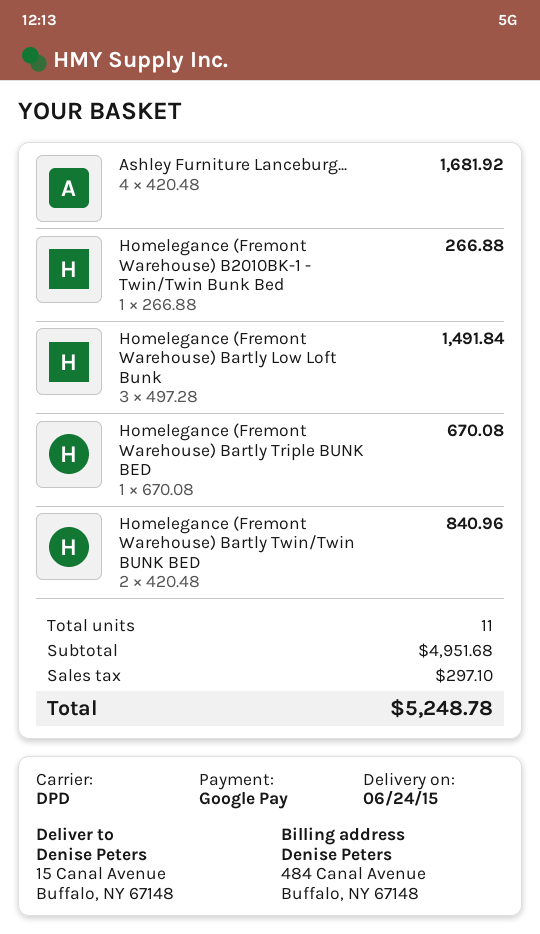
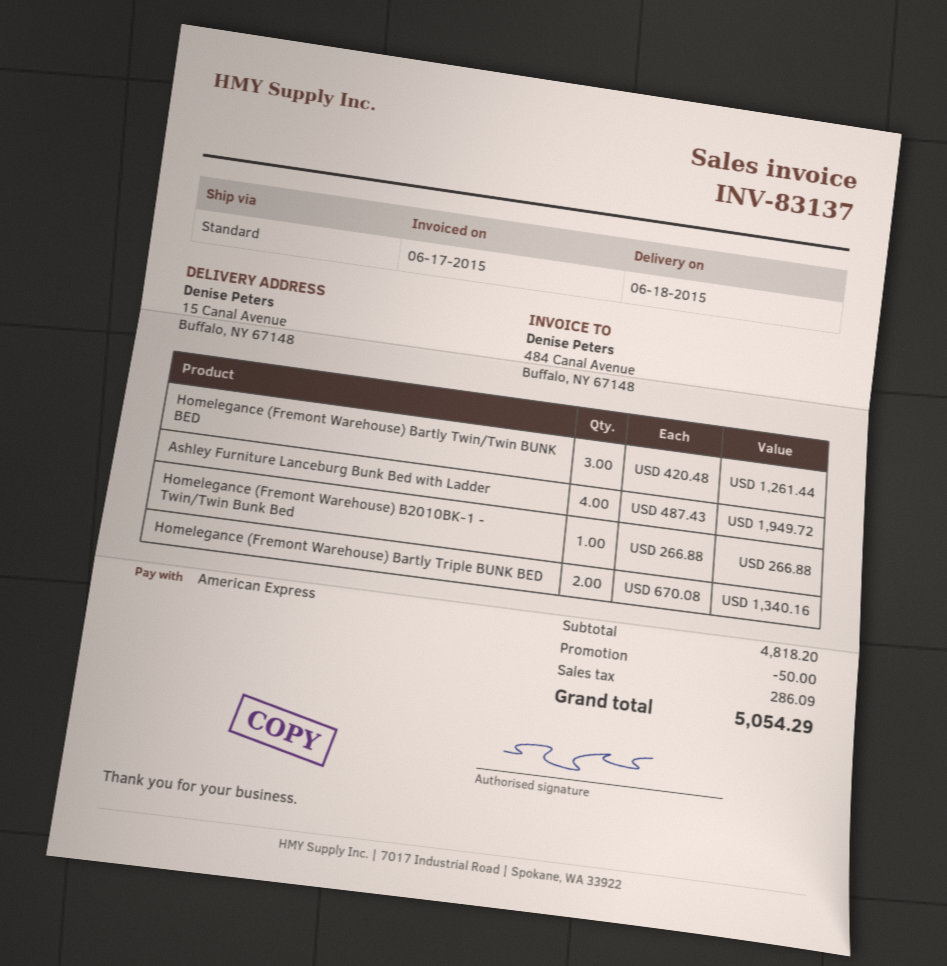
delivery date: 2015-06-24 -> 2015-06-18
payment method: Google Pay -> American Express
shipping method: DPD -> standard
Ashley Furniture Lanceburg...: 4 x 420.48 = 1681.92 -> 4 x 487.43 = 1949.72
Homelegance (Fremont Warehouse) Bartly Low Loft Bunk: 3 x 497.28 = 1491.84 -> none
Homelegance (Fremont Warehouse) Bartly Triple BUNK BED: 1 x 670.08 = 670.08 -> 2 x 670.08 = 1340.16
Homelegance (Fremont Warehouse) Bartly Twin/Twin BUNK BED: 2 x 420.48 = 840.96 -> 3 x 420.48 = 1261.44
subtotal: 4951.68 -> 4818.20
discount: none -> 50.00
tax: 297.10 -> 286.09
total: 5248.78 -> 5054.29

